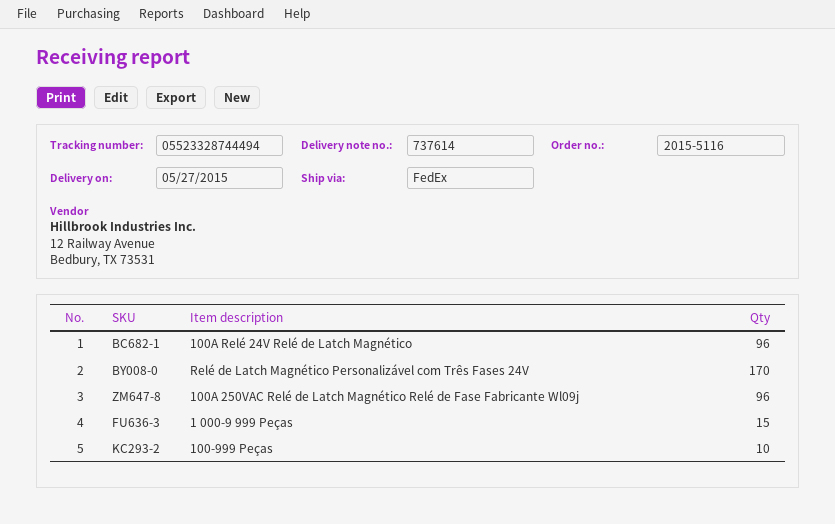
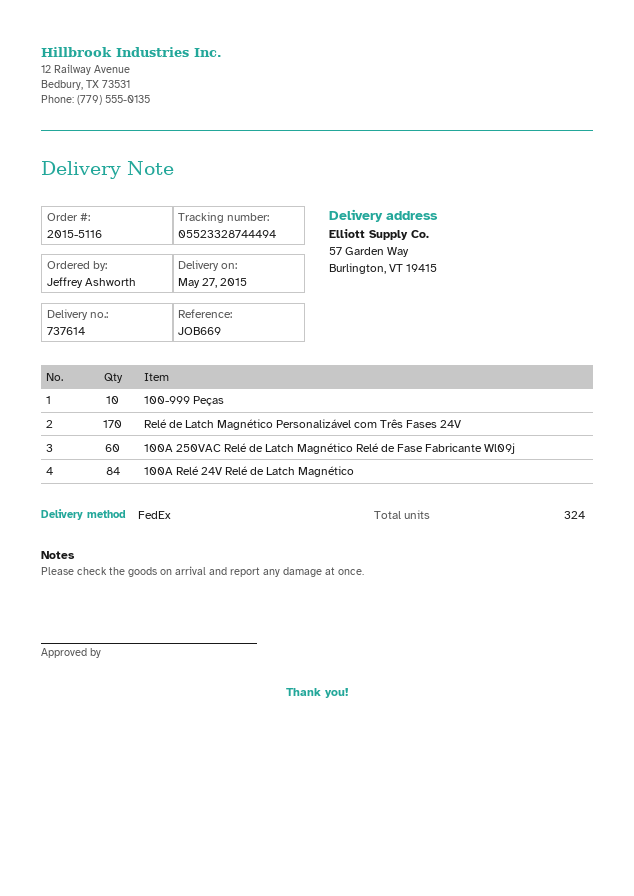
100A Relé 24V Relé de Latch Magnético: 96 -> 84
100A 250VAC Relé de Latch Magnético Relé de Fase Fabricante Wl09j: 96 -> 60
1 000-9 999 Peças: 15 -> none

